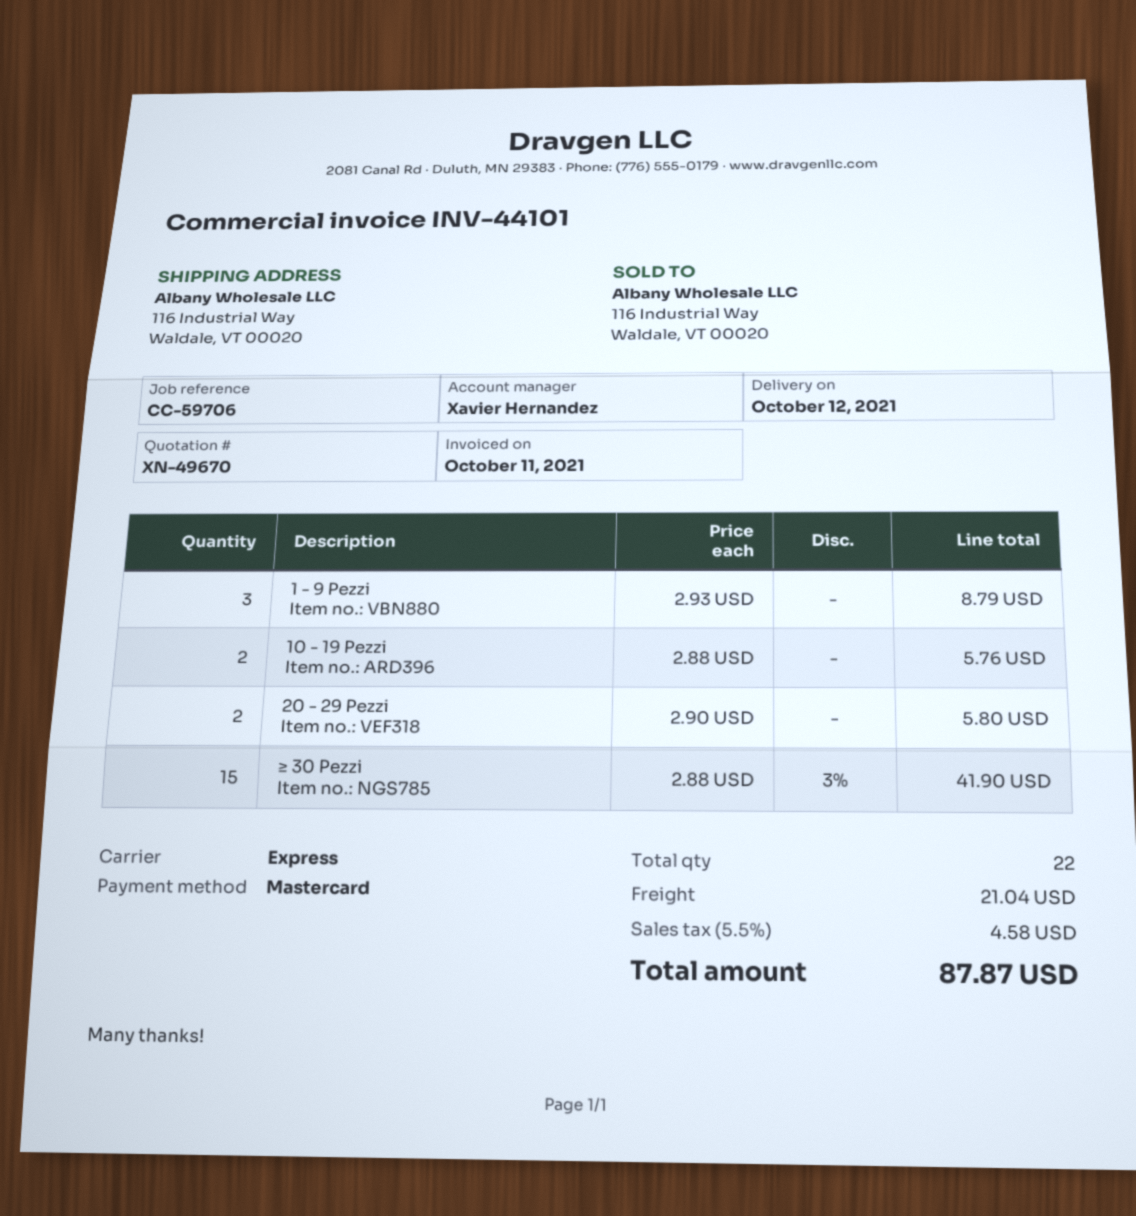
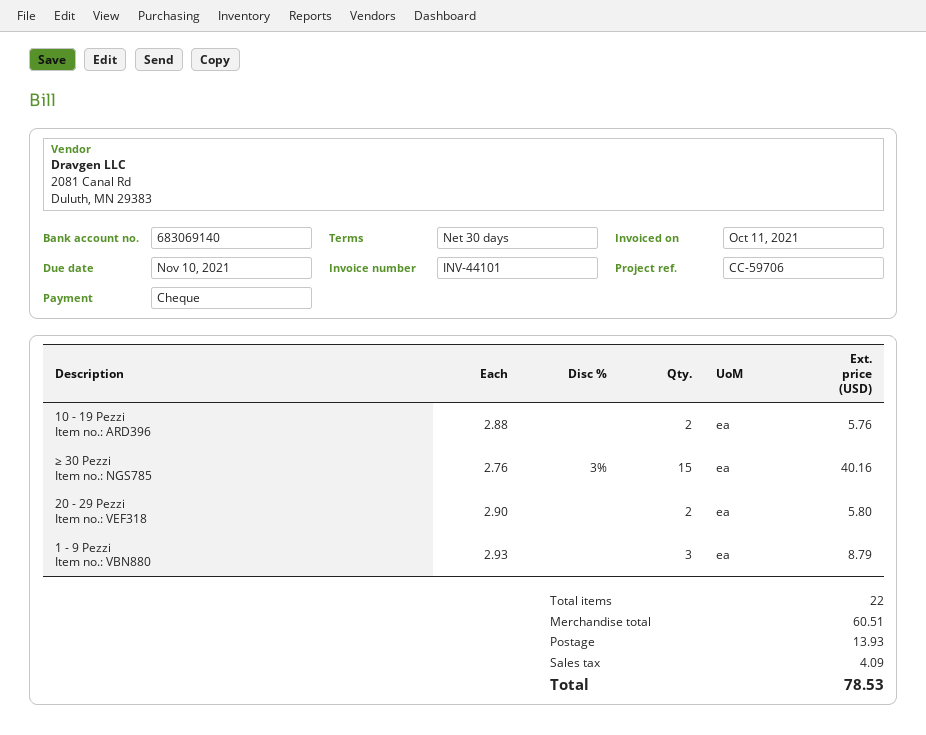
payment method: Mastercard -> cheque
≥ 30 Pezzi: 15 x 2.88 - 3% = 41.90 -> 15 x 2.76 - 3% = 40.16
shipping: 21.04 -> 13.93
tax: 4.58 -> 4.09
total: 87.87 -> 78.53

